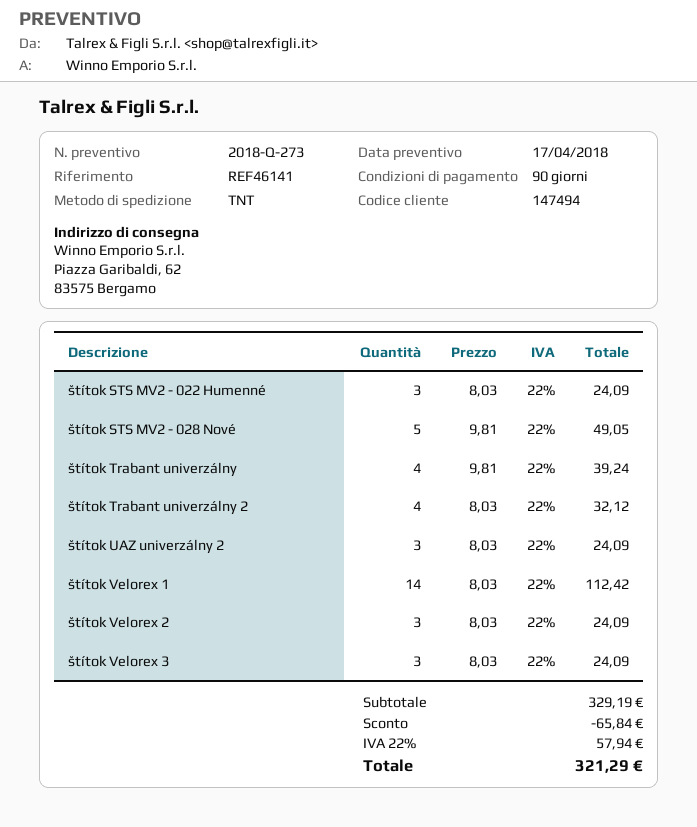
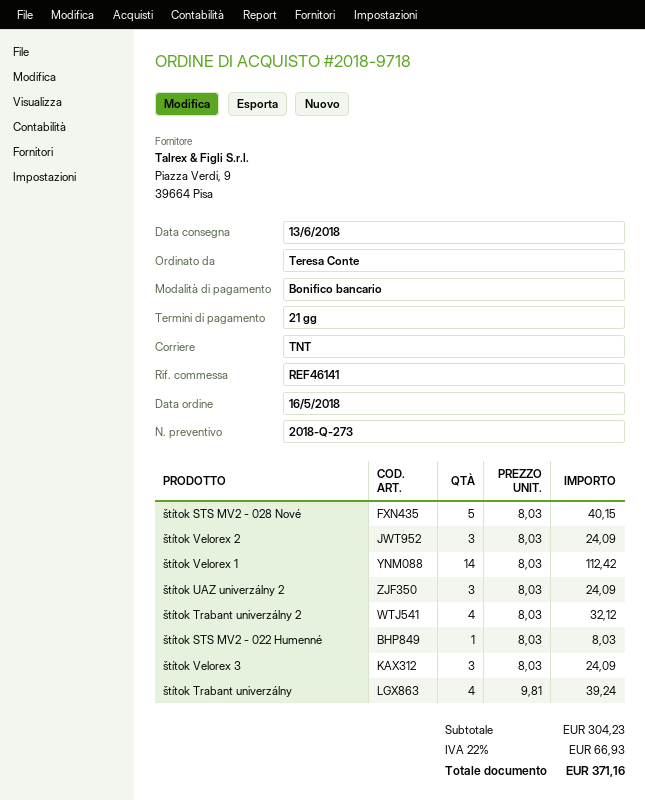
payment terms: 90 days -> 21 days
štítok STS MV2 - 022 Humenné: 3 x 8.03 = 24.09 -> 1 x 8.03 = 8.03
štítok STS MV2 - 028 Nové: 5 x 9.81 = 49.05 -> 5 x 8.03 = 40.15
subtotal: 329.19 -> 304.23
discount: 65.84 -> none
tax: 22% = 57.94 -> 22% = 66.93
total: 321.29 -> 371.16

